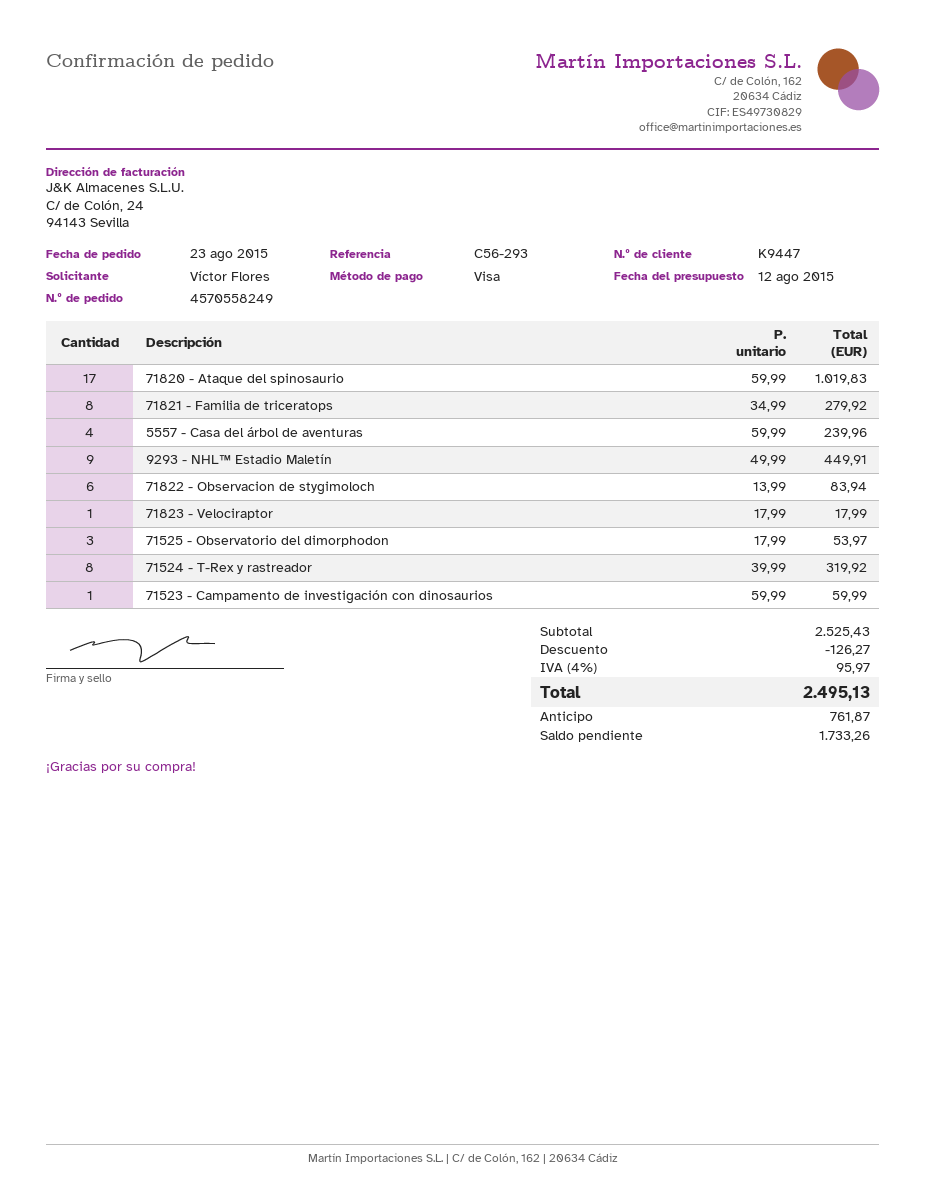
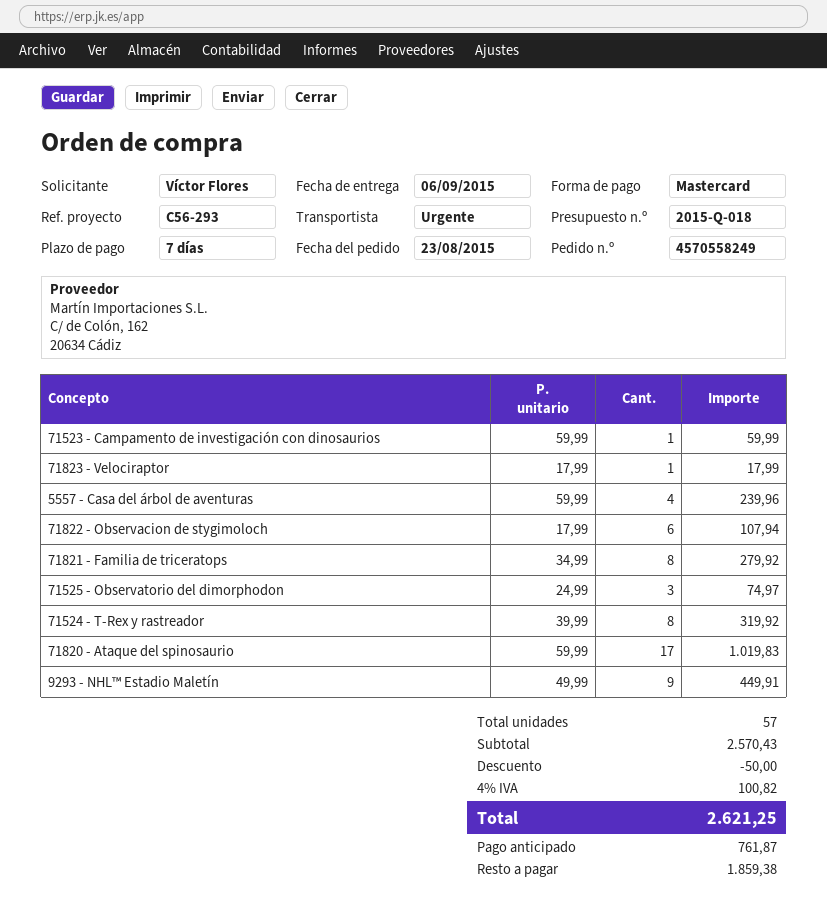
payment method: Visa -> Mastercard
71822 - Observacion de stygimoloch: 6 x 13.99 = 83.94 -> 6 x 17.99 = 107.94
71525 - Observatorio del dimorphodon: 3 x 17.99 = 53.97 -> 3 x 24.99 = 74.97
subtotal: 2525.43 -> 2570.43
discount: 126.27 -> 50.00
tax: 4% = 95.97 -> 4% = 100.82
total: 2495.13 -> 2621.25
balance: 1733.26 -> 1859.38

